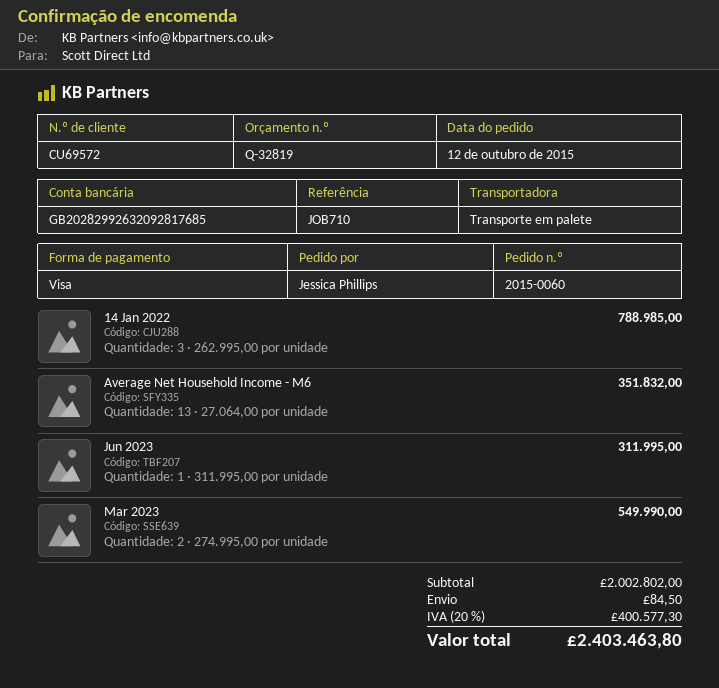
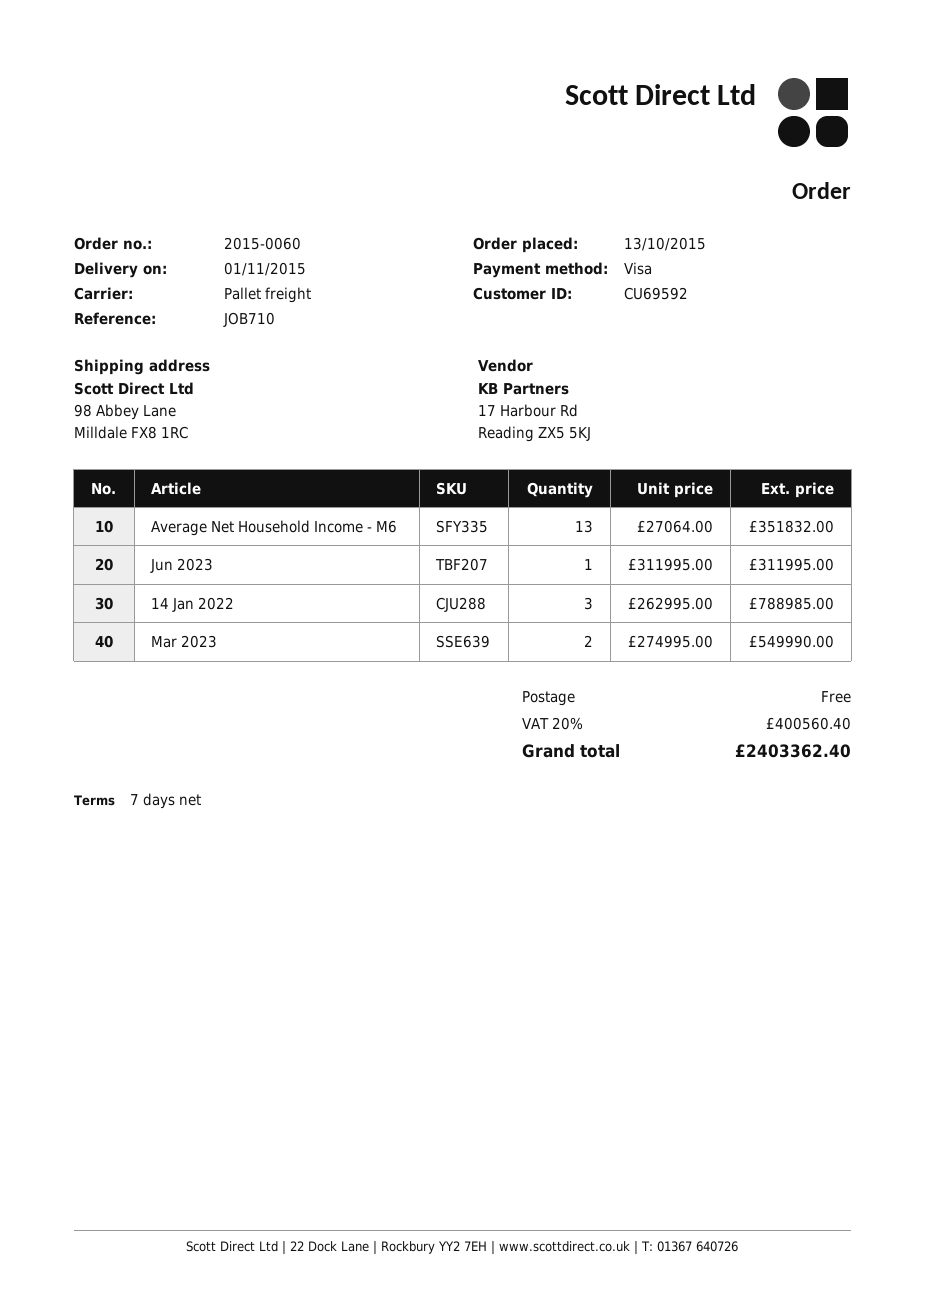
order date: 2015-10-12 -> 2015-10-13
customer number: CU69572 -> CU69592
shipping: 84.50 -> 0.00
tax: 20% = 400577.30 -> 20% = 400560.40
total: 2403463.80 -> 2403362.40

